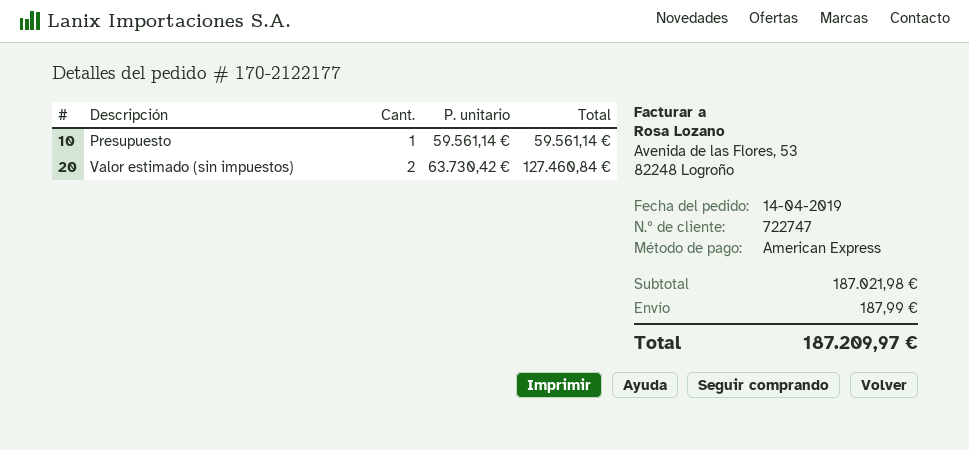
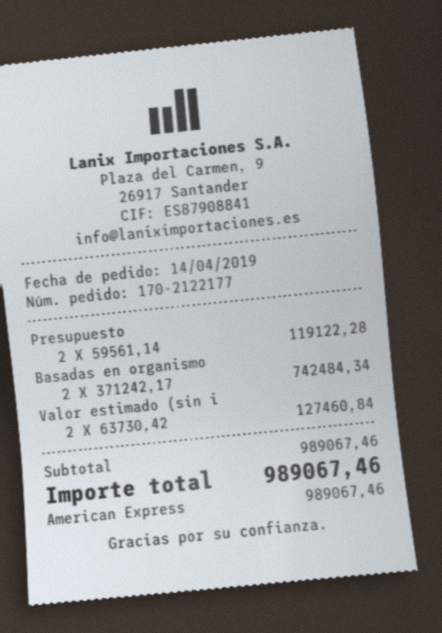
Presupuesto: 1 x 59561.14 = 59561.14 -> 2 x 59561.14 = 119122.28
Basadas en organismo: none -> 2 x 371242.17 = 742484.34
subtotal: 187021.98 -> 989067.46
shipping: 187.99 -> none
total: 187209.97 -> 989067.46

